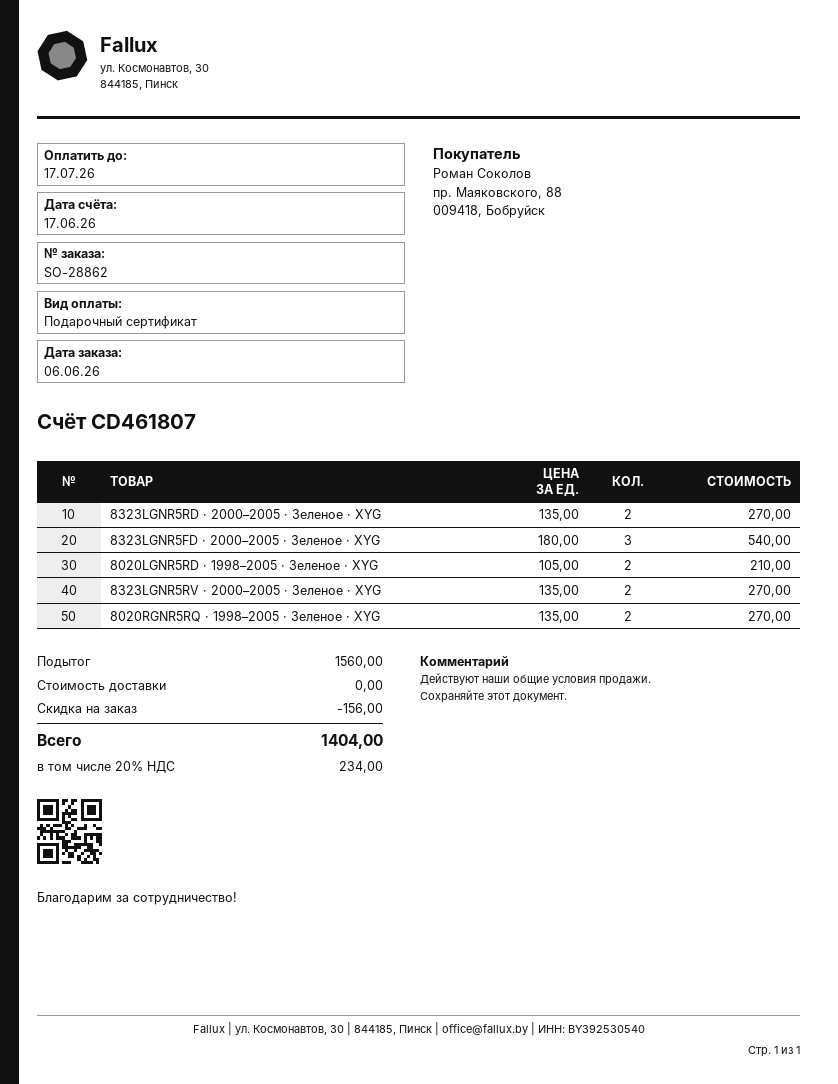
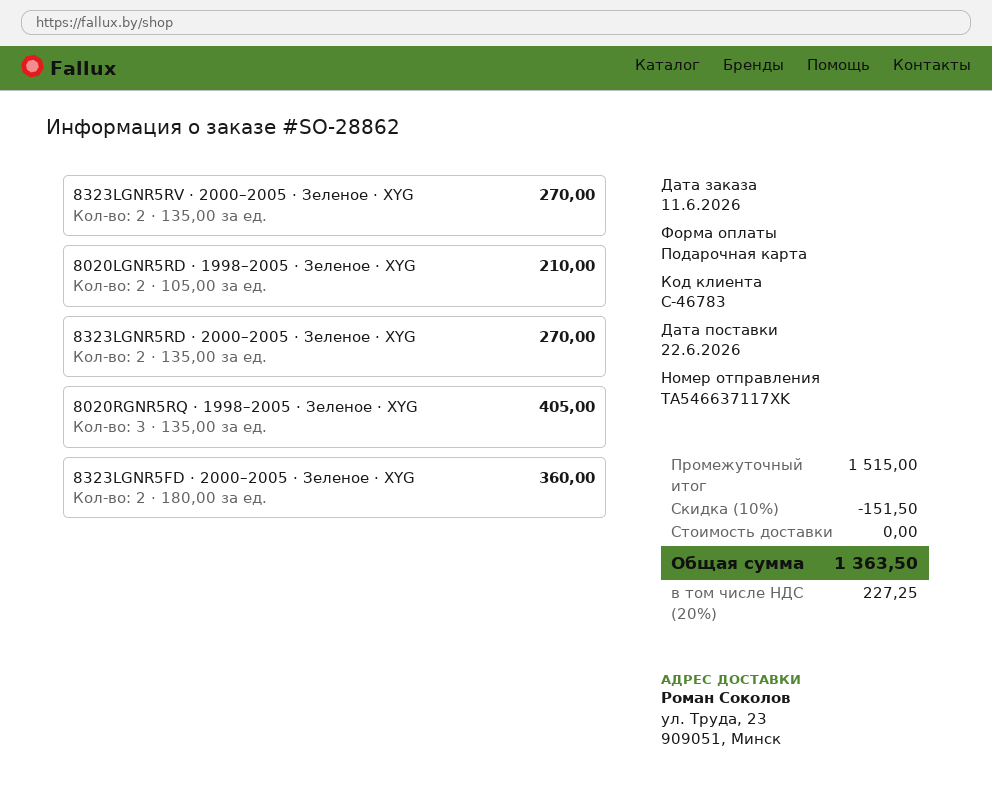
order date: 2026-06-06 -> 2026-06-11
8323LGNR5FD · 2000–2005 · Зеленое · XYG: 3 x 180.00 = 540.00 -> 2 x 180.00 = 360.00
8020RGNR5RQ · 1998–2005 · Зеленое · XYG: 2 x 135.00 = 270.00 -> 3 x 135.00 = 405.00
subtotal: 1560.00 -> 1515.00
discount: 156.00 -> 151.50
tax: 20% = 234.00 -> 20% = 227.25
total: 1404.00 -> 1363.50

